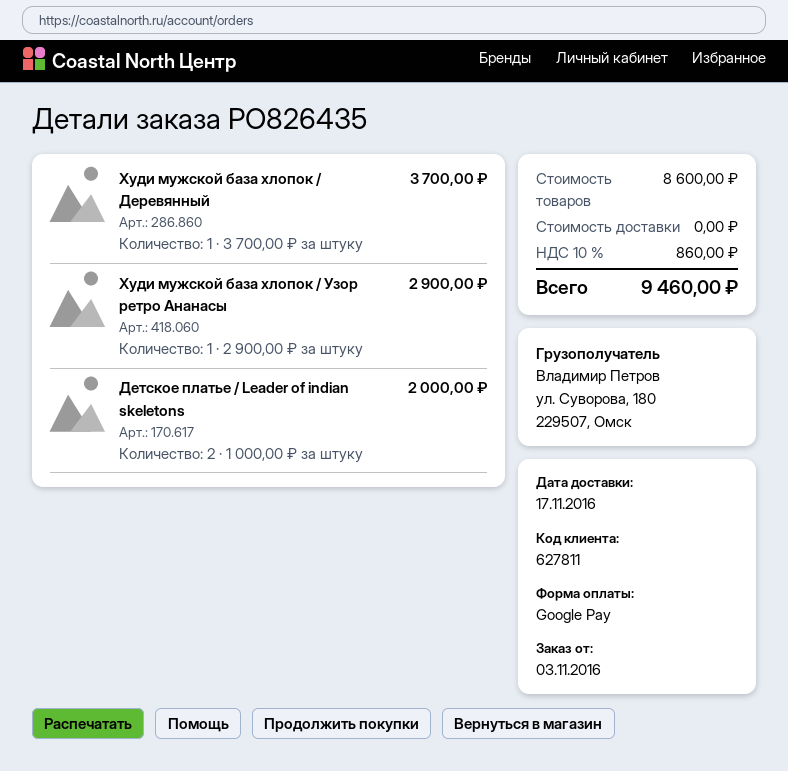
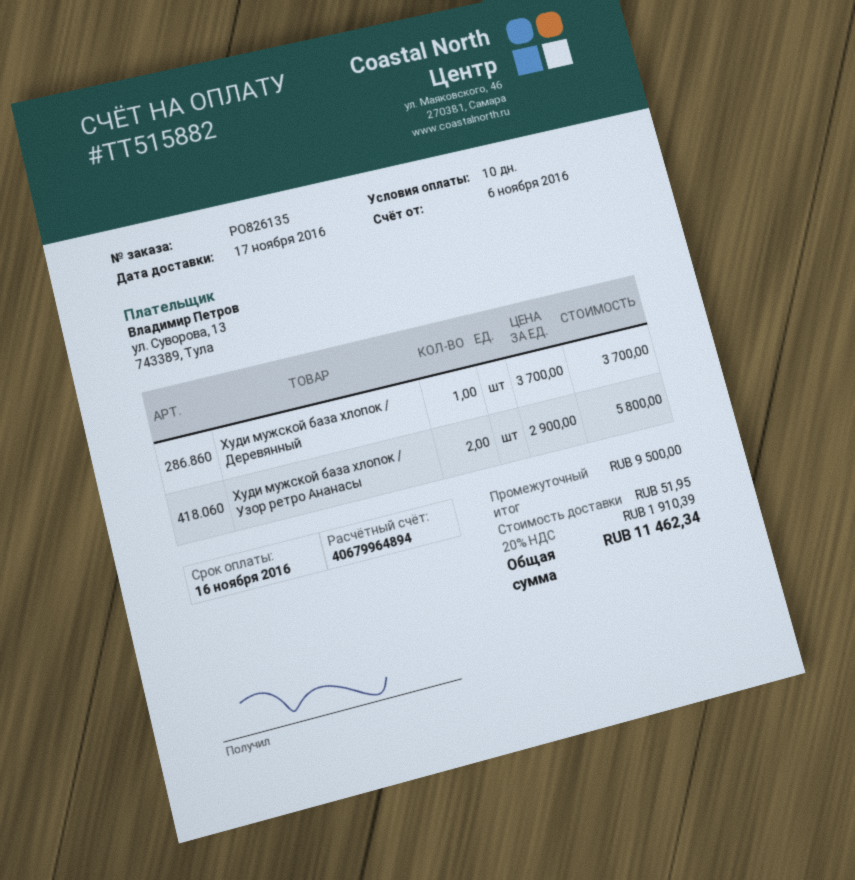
order number: PO826435 -> PO826135
Худи мужской база хлопок / Узор ретро Ананасы: 1 x 2900.00 = 2900.00 -> 2 x 2900.00 = 5800.00
Детское платье / Leader of indian skeletons: 2 x 1000.00 = 2000.00 -> none
subtotal: 8600.00 -> 9500.00
shipping: 0.00 -> 51.95
tax: 10% = 860.00 -> 20% = 1910.39
total: 9460.00 -> 11462.34

